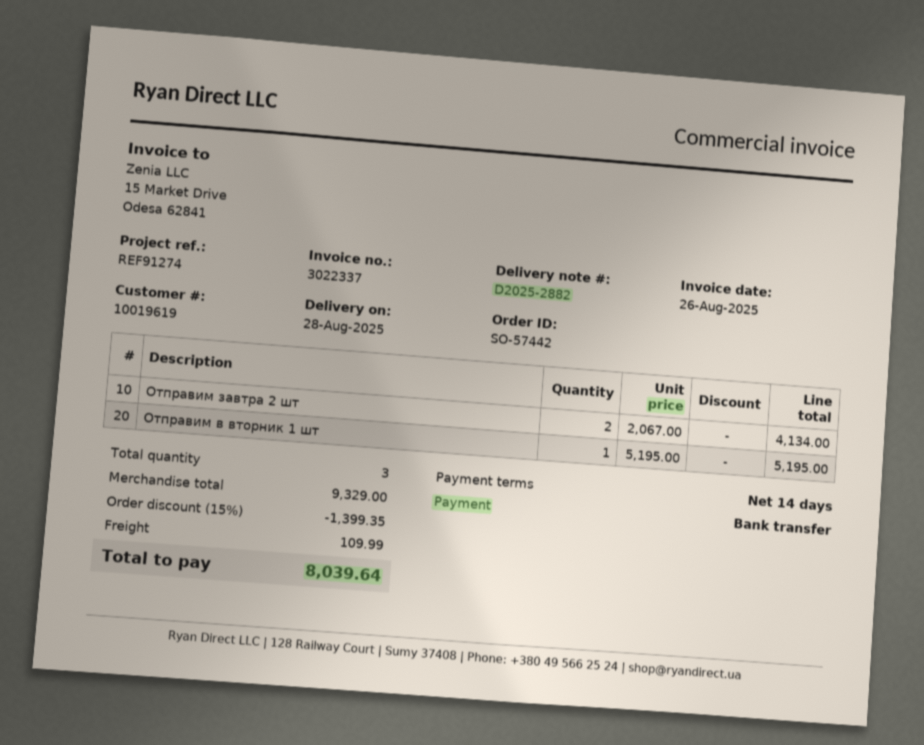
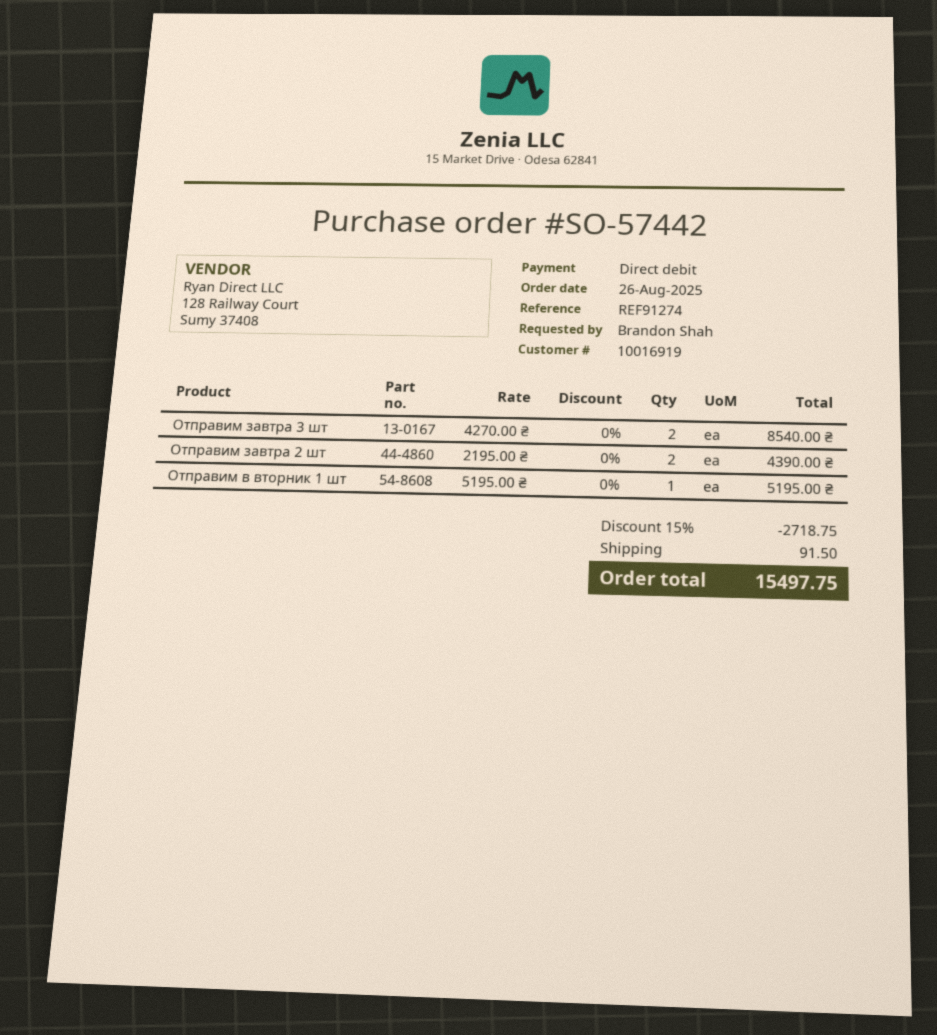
customer number: 10019619 -> 10016919
payment method: bank transfer -> direct debit
Отправим завтра 2 шт: 2 x 2067.00 = 4134.00 -> 2 x 2195.00 = 4390.00
Отправим завтра 3 шт: none -> 2 x 4270.00 = 8540.00
discount: 15% = 1399.35 -> 15% = 2718.75
shipping: 109.99 -> 91.50
total: 8039.64 -> 15497.75

